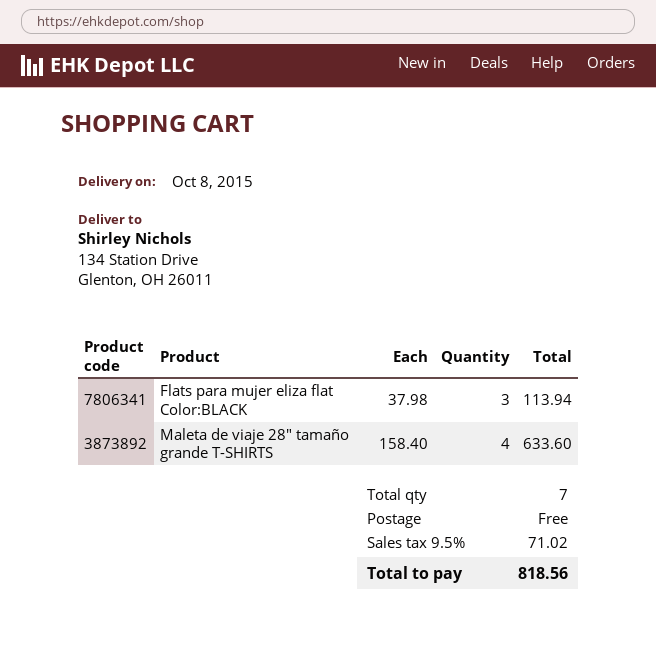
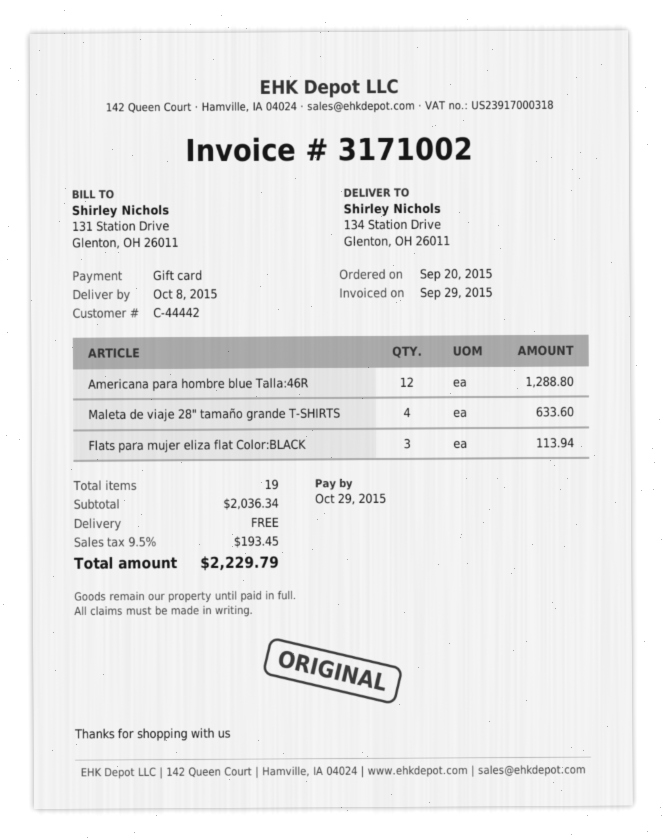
Americana para hombre blue Talla:46R: none -> 12 for 1288.80
total quantity: 7 -> 19
tax: 9.5% = 71.02 -> 9.5% = 193.45
total: 818.56 -> 2229.79

